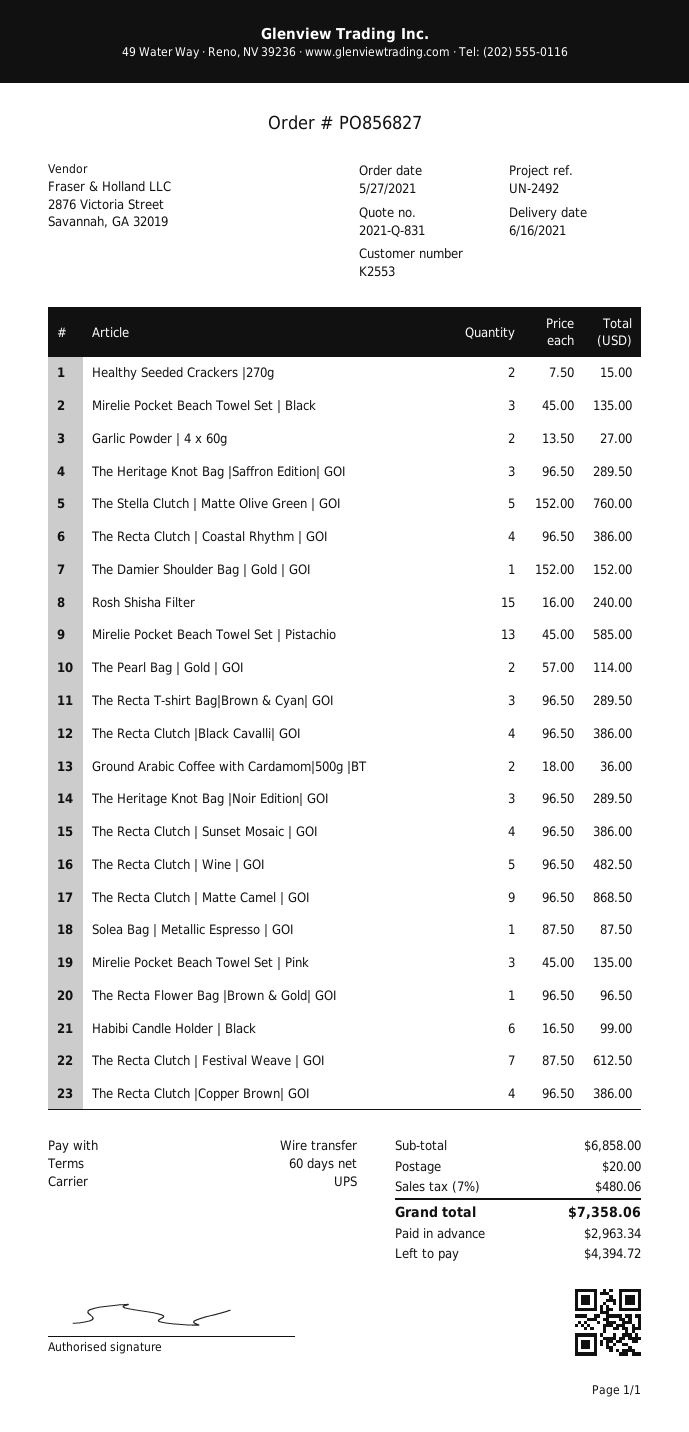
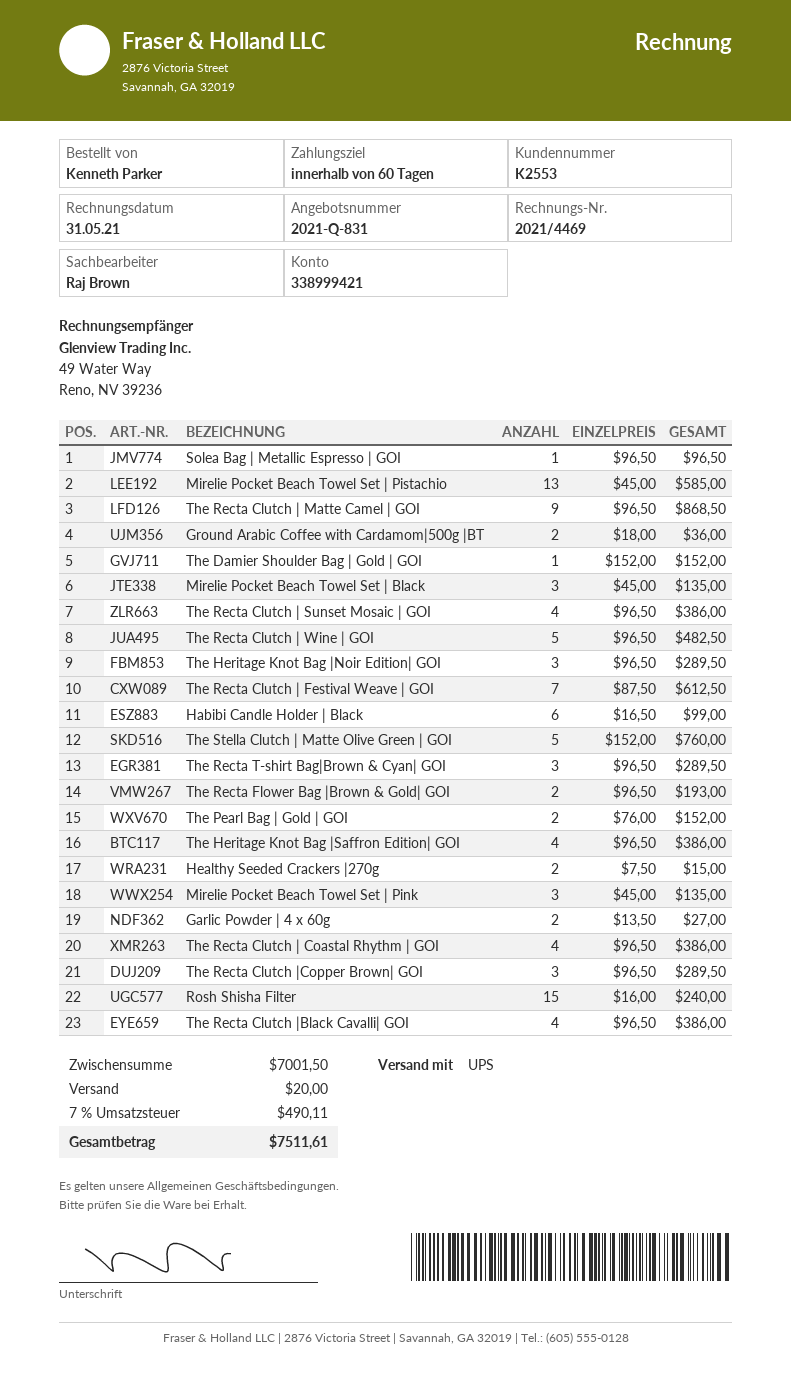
The Heritage Knot Bag |Saffron Edition| GOI: 3 x 96.50 = 289.50 -> 4 x 96.50 = 386.00
The Pearl Bag | Gold | GOI: 2 x 57.00 = 114.00 -> 2 x 76.00 = 152.00
Solea Bag | Metallic Espresso | GOI: 1 x 87.50 = 87.50 -> 1 x 96.50 = 96.50
The Recta Flower Bag |Brown & Gold| GOI: 1 x 96.50 = 96.50 -> 2 x 96.50 = 193.00
The Recta Clutch |Copper Brown| GOI: 4 x 96.50 = 386.00 -> 3 x 96.50 = 289.50
subtotal: 6858.00 -> 7001.50
tax: 7% = 480.06 -> 7% = 490.11
total: 7358.06 -> 7511.61

